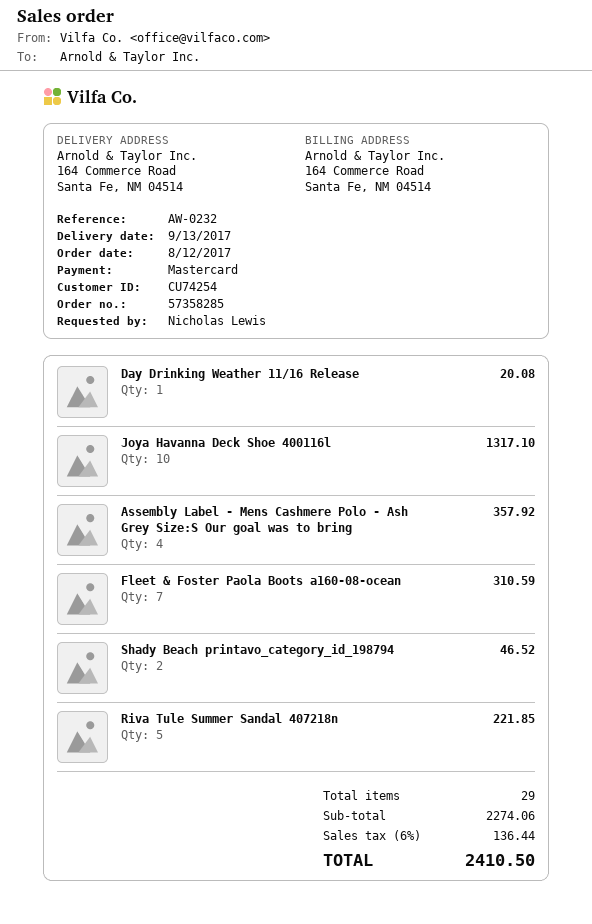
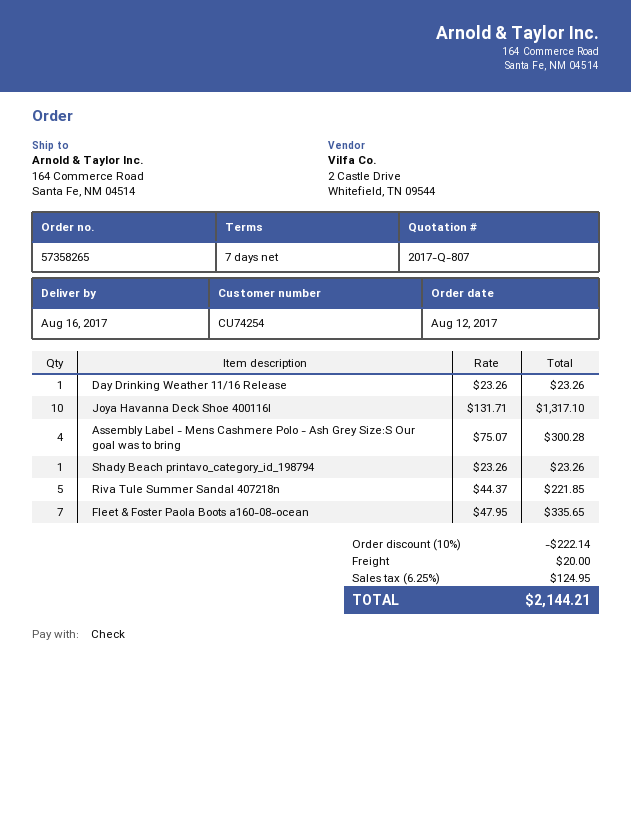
order number: 57358285 -> 57358265
delivery date: 2017-09-13 -> 2017-08-16
payment method: Mastercard -> cheque
Day Drinking Weather 11/16 Release: 1 for 20.08 -> 1 for 23.26
Assembly Label - Mens Cashmere Polo - Ash Grey Size:S Our goal was to bring: 4 for 357.92 -> 4 for 300.28
Fleet & Foster Paola Boots a160-08-ocean: 7 for 310.59 -> 7 for 335.65
Shady Beach printavo_category_id_198794: 2 for 46.52 -> 1 for 23.26
discount: none -> 10% = 222.14
shipping: none -> 20.00
tax: 6% = 136.44 -> 6.25% = 124.95
total: 2410.50 -> 2144.21

